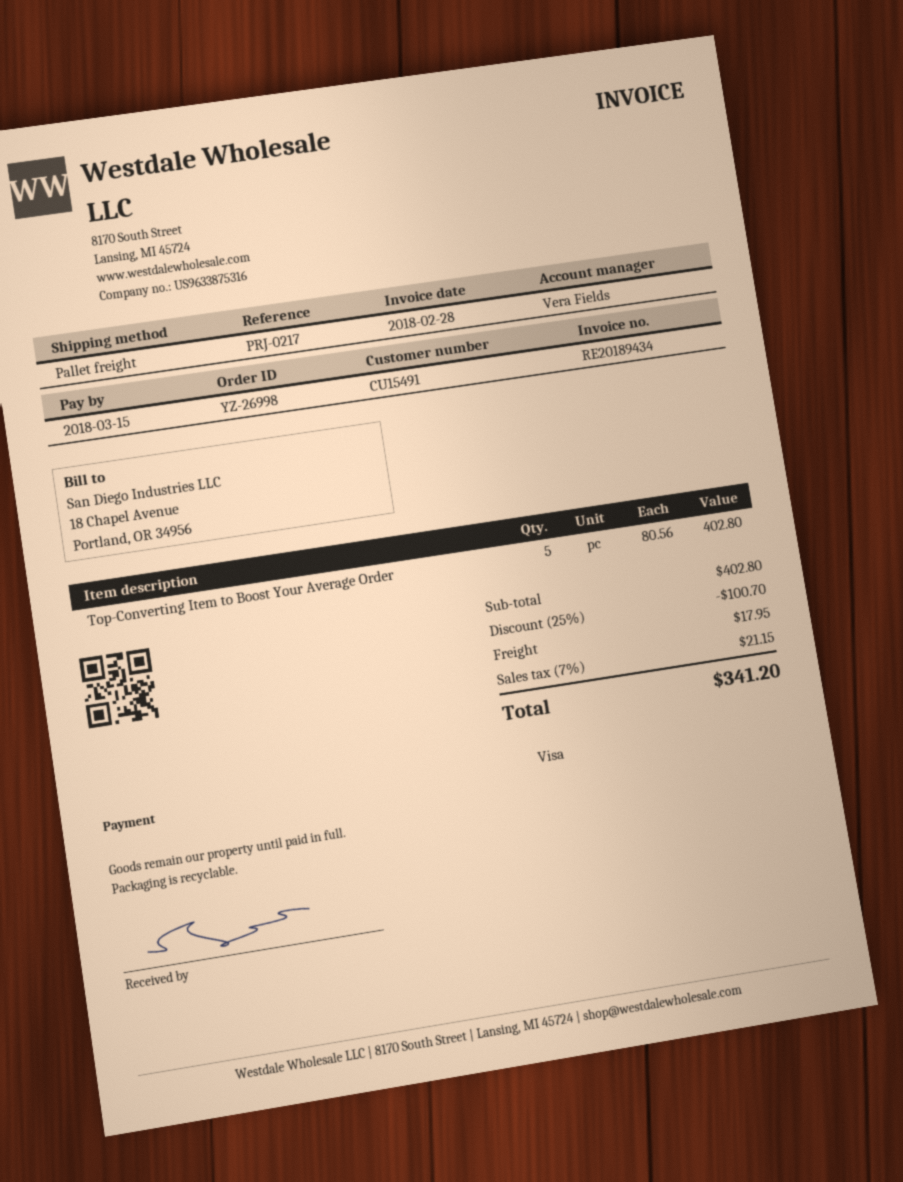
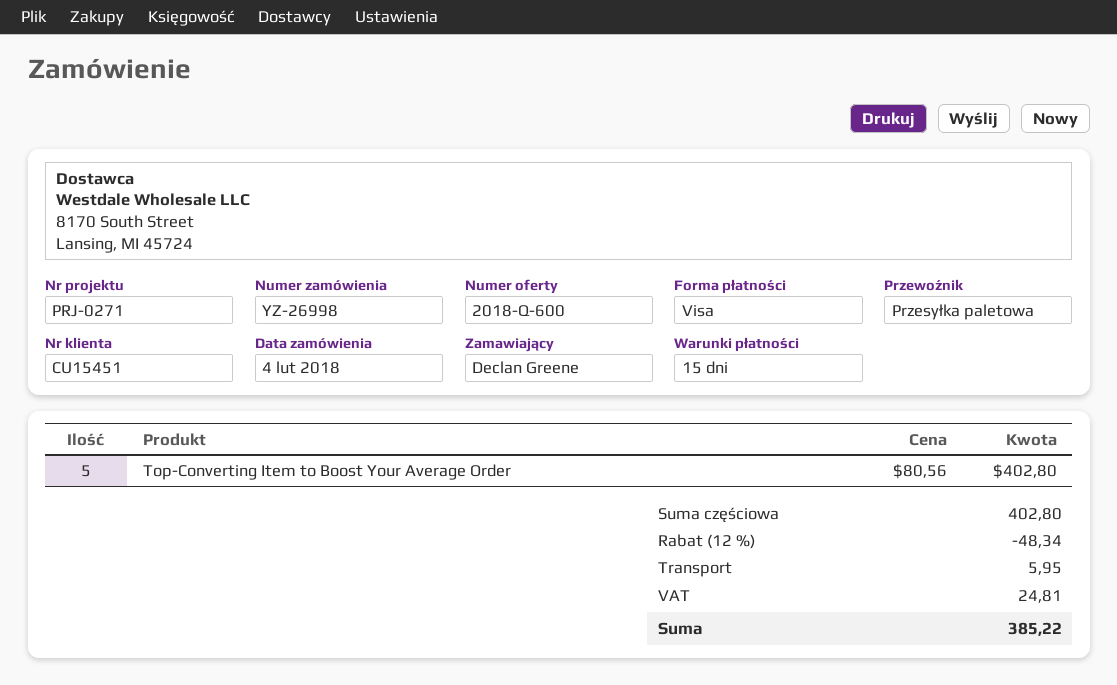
customer number: CU15491 -> CU15451
reference: PRJ-0217 -> PRJ-0271
discount: 25% = 100.70 -> 12% = 48.34
shipping: 17.95 -> 5.95
tax: 21.15 -> 24.81
total: 341.20 -> 385.22

